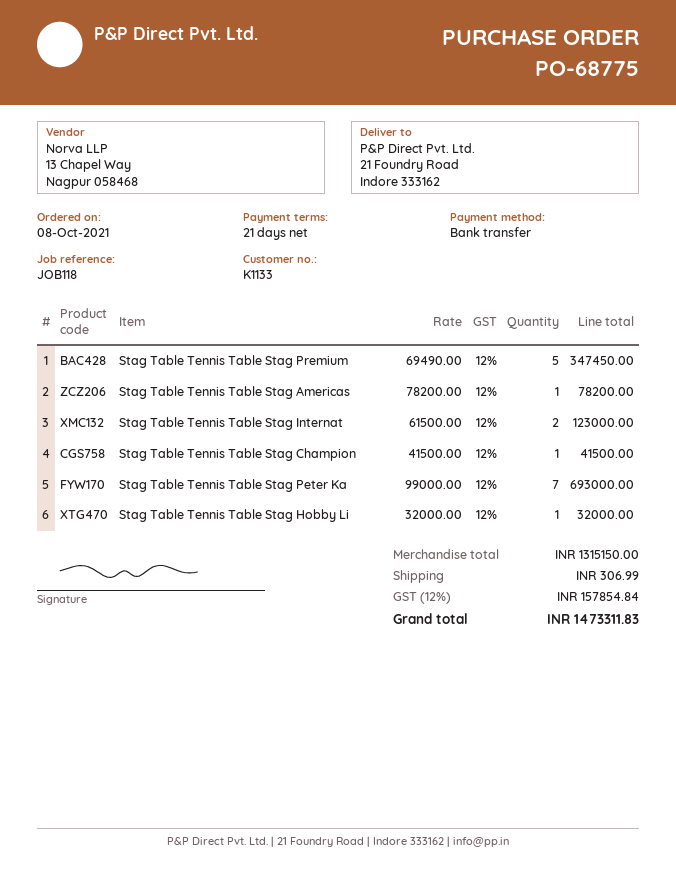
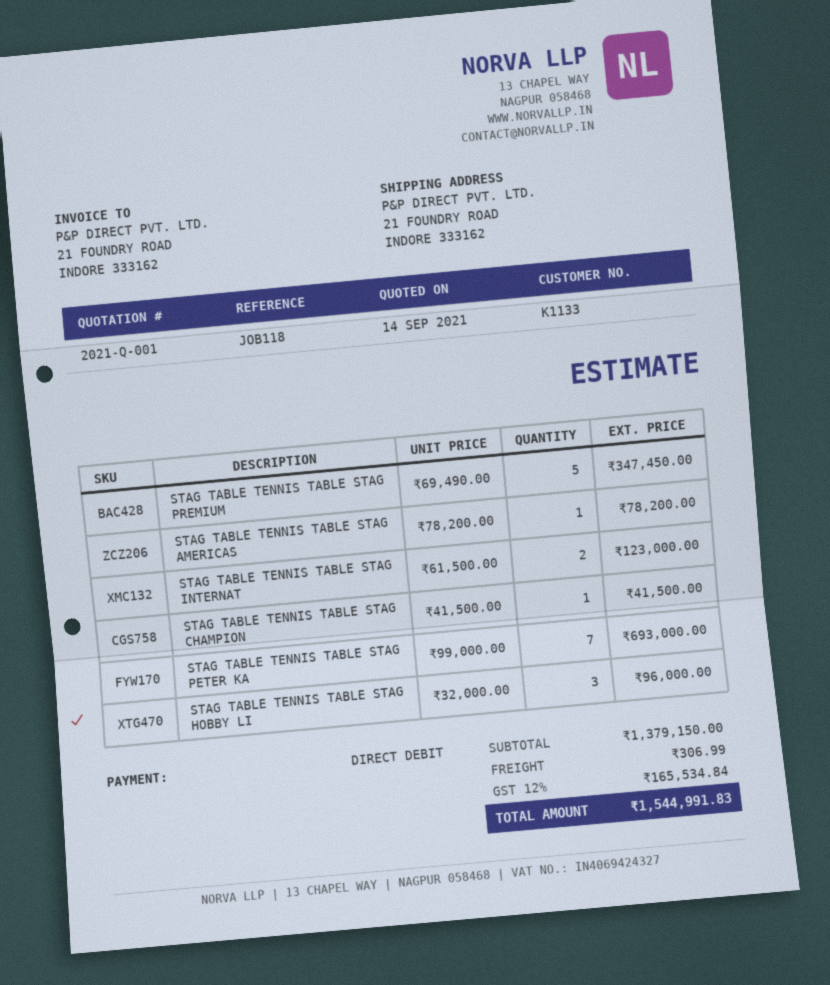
payment method: bank transfer -> direct debit
Stag Table Tennis Table Stag Hobby Li: 1 x 32000.00 = 32000.00 -> 3 x 32000.00 = 96000.00
subtotal: 1315150.00 -> 1379150.00
tax: 12% = 157854.84 -> 12% = 165534.84
total: 1473311.83 -> 1544991.83

